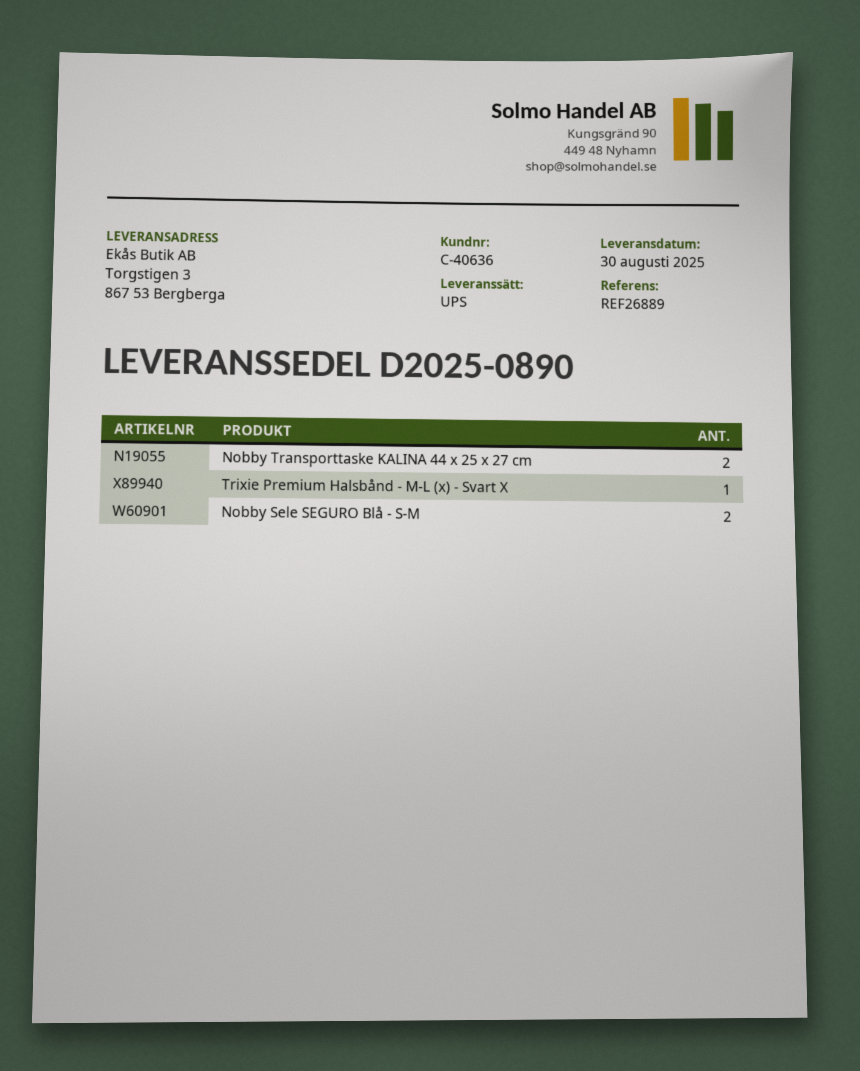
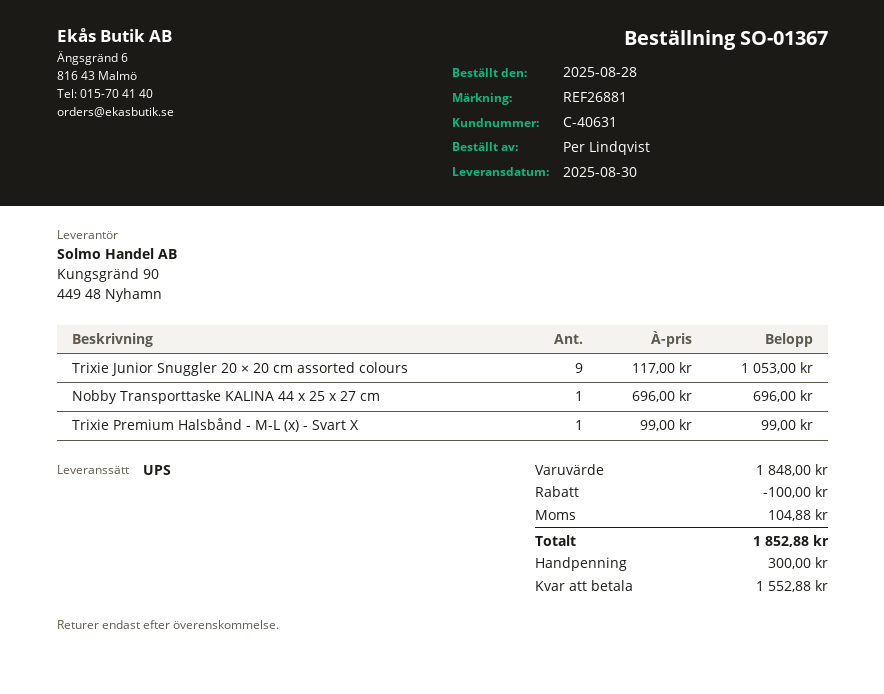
customer number: C-40636 -> C-40631
reference: REF26889 -> REF26881
Nobby Transporttaske KALINA 44 x 25 x 27 cm: 2 -> 1
Nobby Sele SEGURO Blå - S-M: 2 -> none
Trixie Junior Snuggler 20 × 20 cm assorted colours: none -> 9

